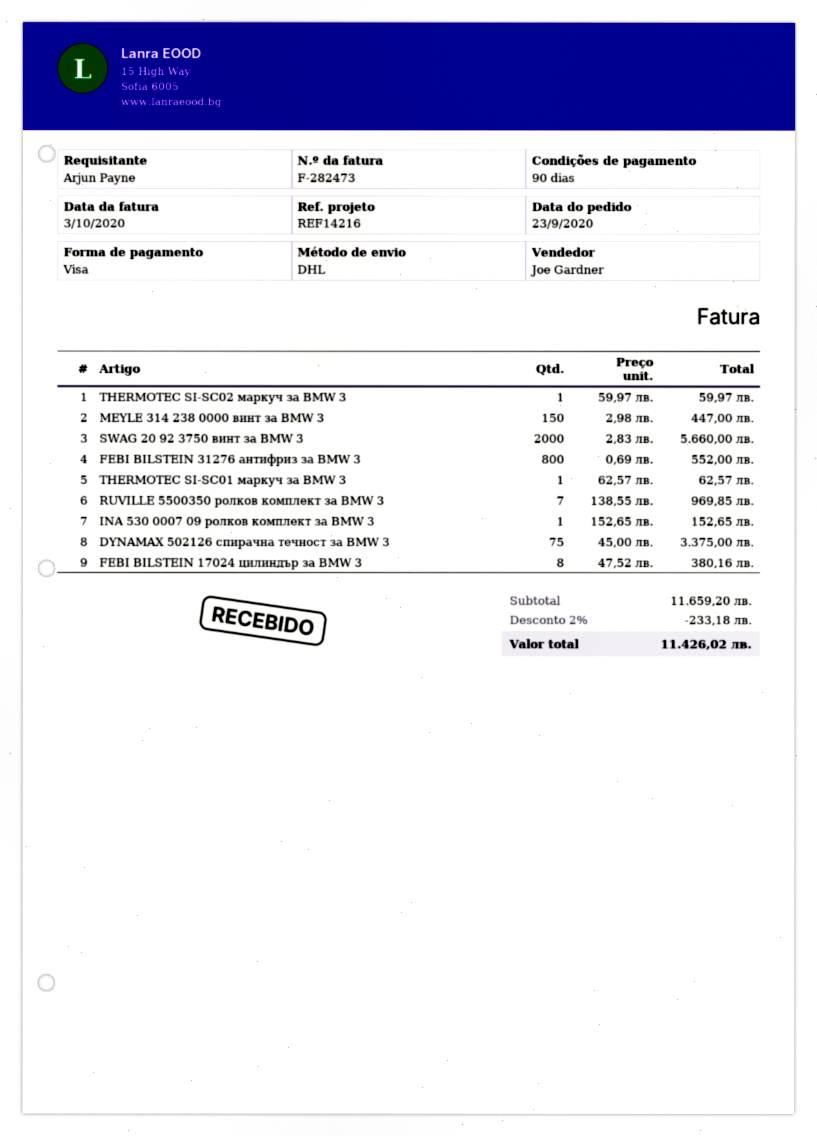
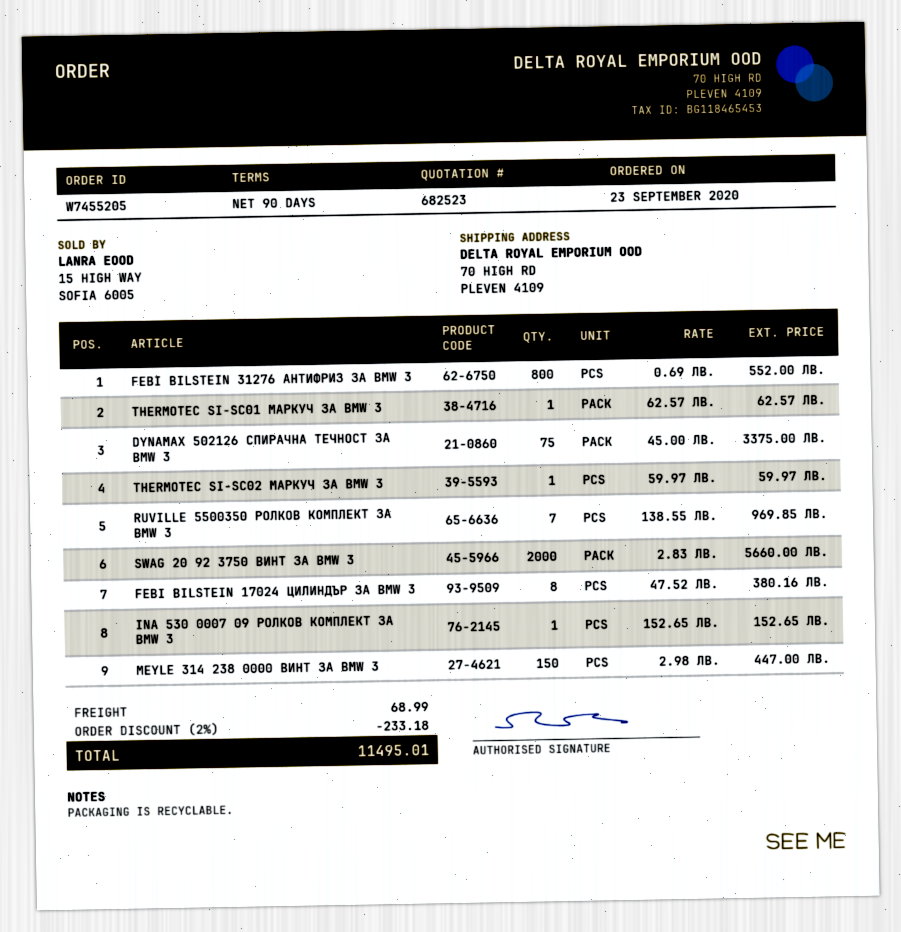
shipping: none -> 68.99
total: 11426.02 -> 11495.01

